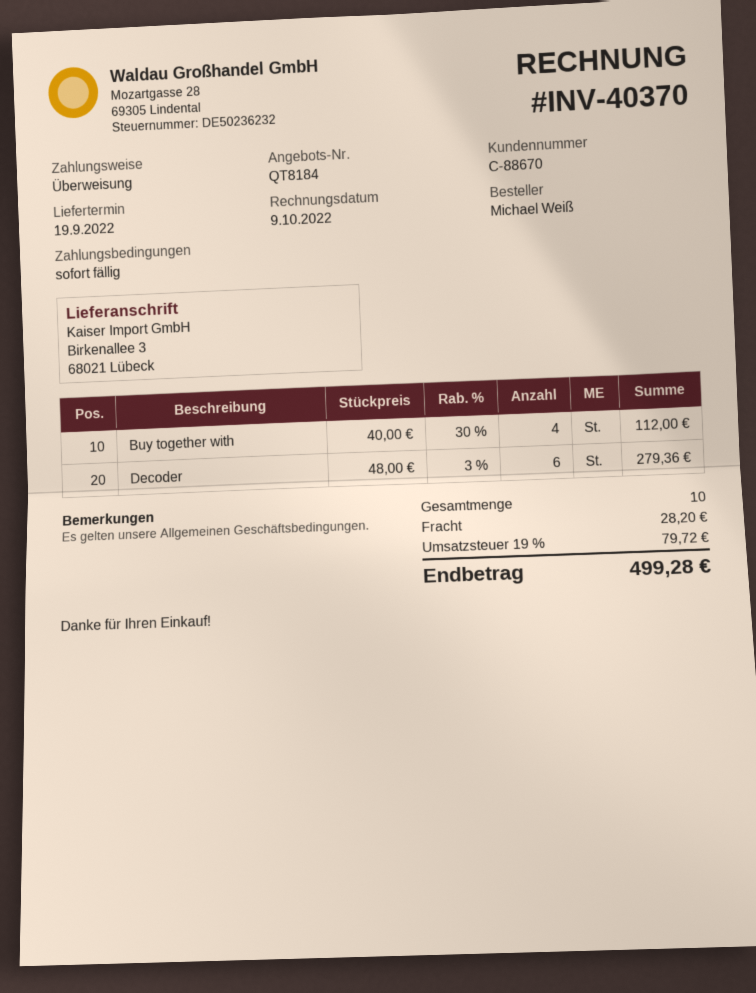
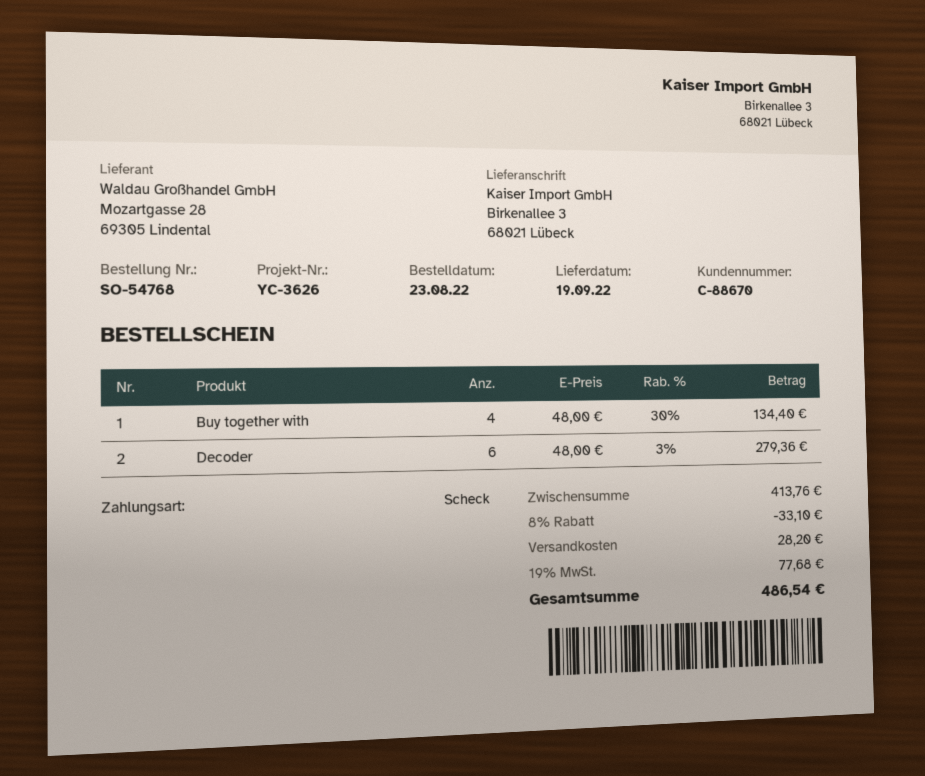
payment method: bank transfer -> cheque
Buy together with: 4 x 40.00 - 30% = 112.00 -> 4 x 48.00 - 30% = 134.40
discount: none -> 8% = 33.10
tax: 19% = 79.72 -> 19% = 77.68
total: 499.28 -> 486.54

